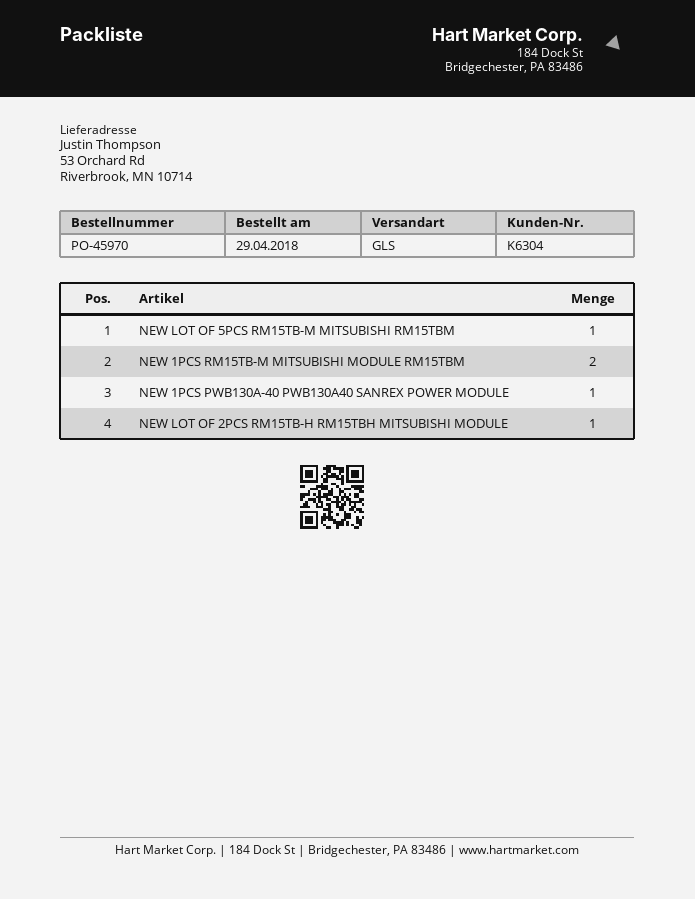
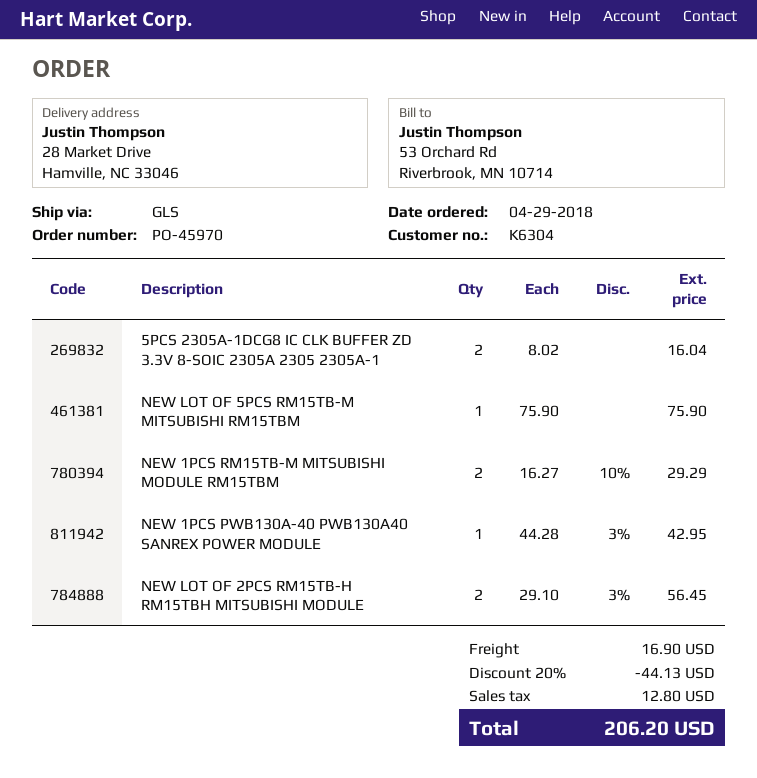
ship to: 53 Orchard Rd, Riverbrook, MN 10714 -> 28 Market Drive, Hamville, NC 33046
NEW LOT OF 2PCS RM15TB-H RM15TBH MITSUBISHI MODULE: 1 -> 2
5PCS 2305A-1DCG8 IC CLK BUFFER ZD 3.3V 8-SOIC 2305A 2305 2305A-1: none -> 2

